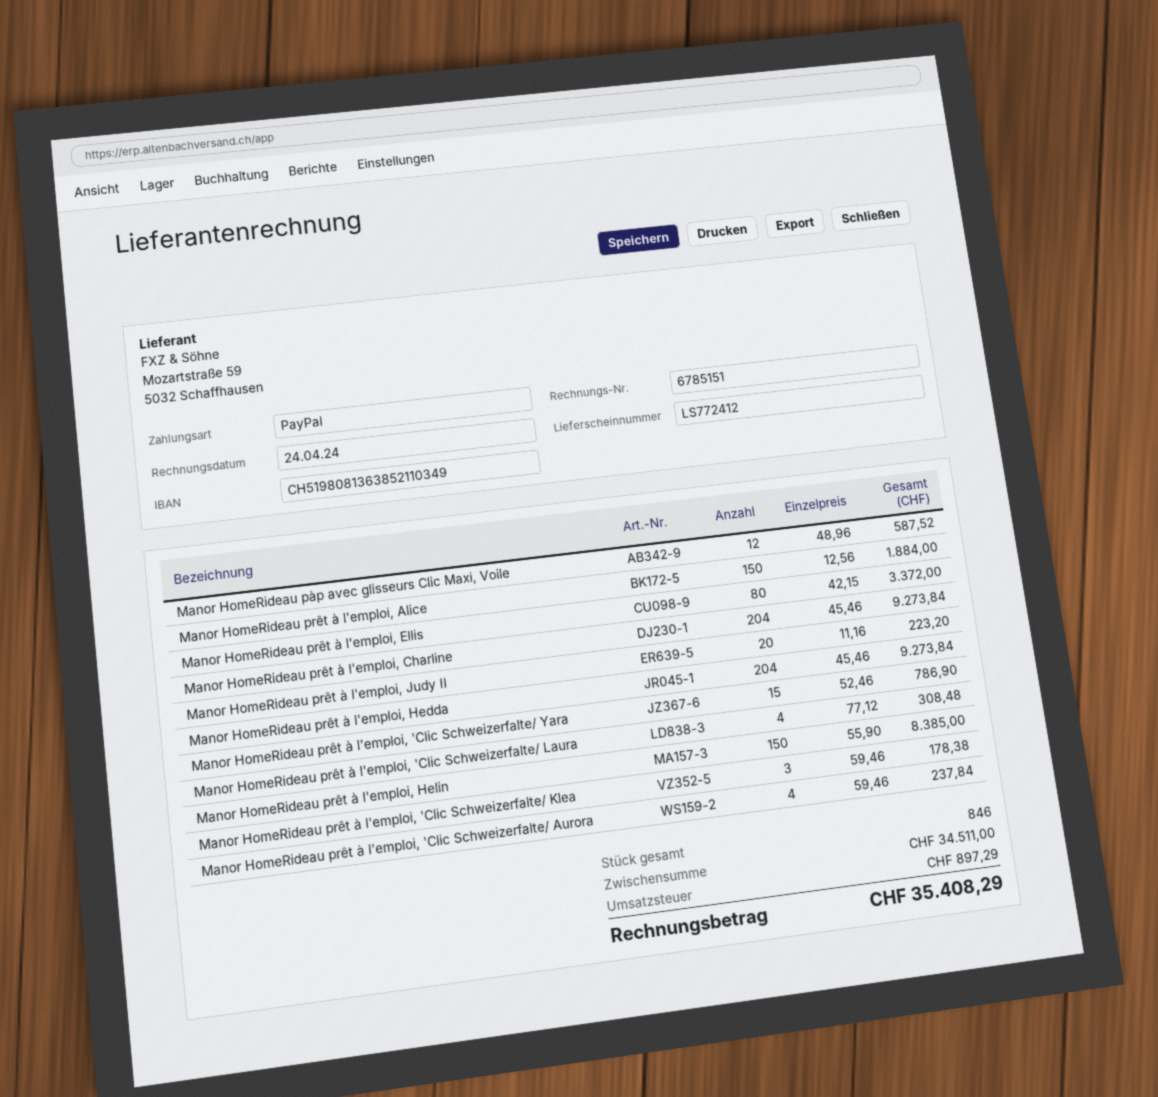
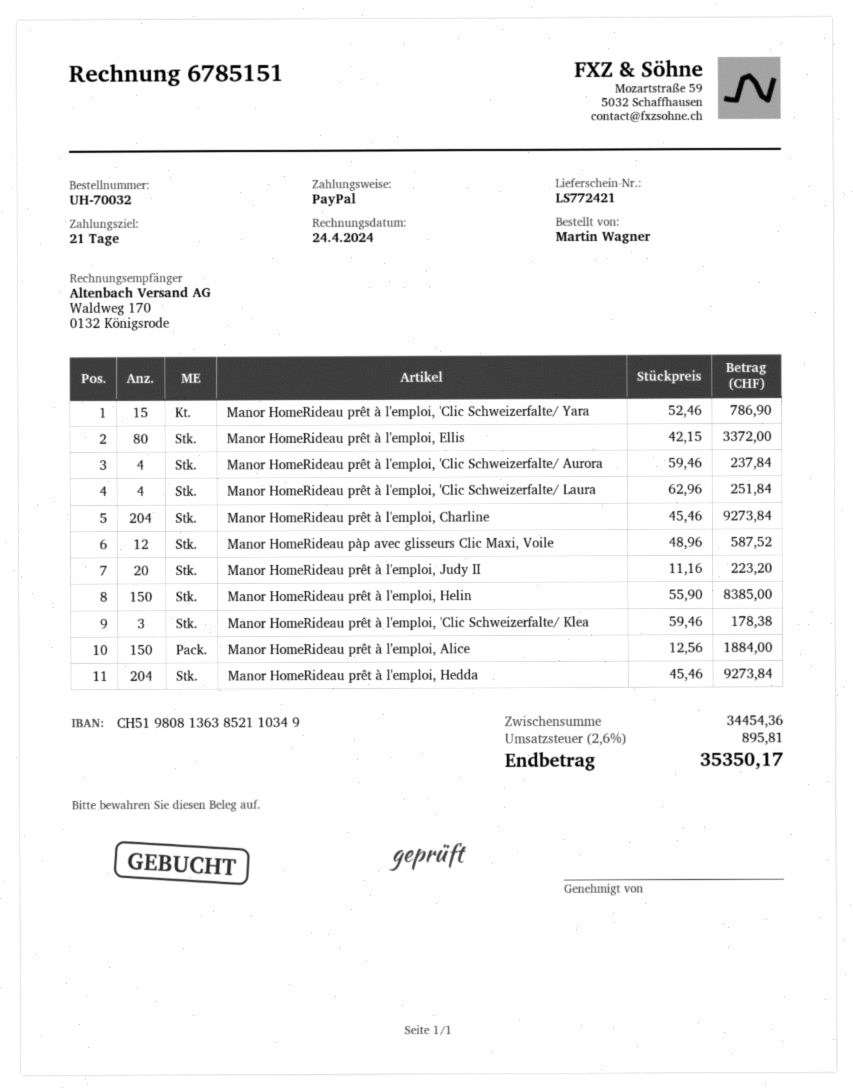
delivery note number: LS772412 -> LS772421
Manor HomeRideau prêt à l'emploi, 'Clic Schweizerfalte/ Laura: 4 x 77.12 = 308.48 -> 4 x 62.96 = 251.84
subtotal: 34511.00 -> 34454.36
tax: 897.29 -> 895.81
total: 35408.29 -> 35350.17

